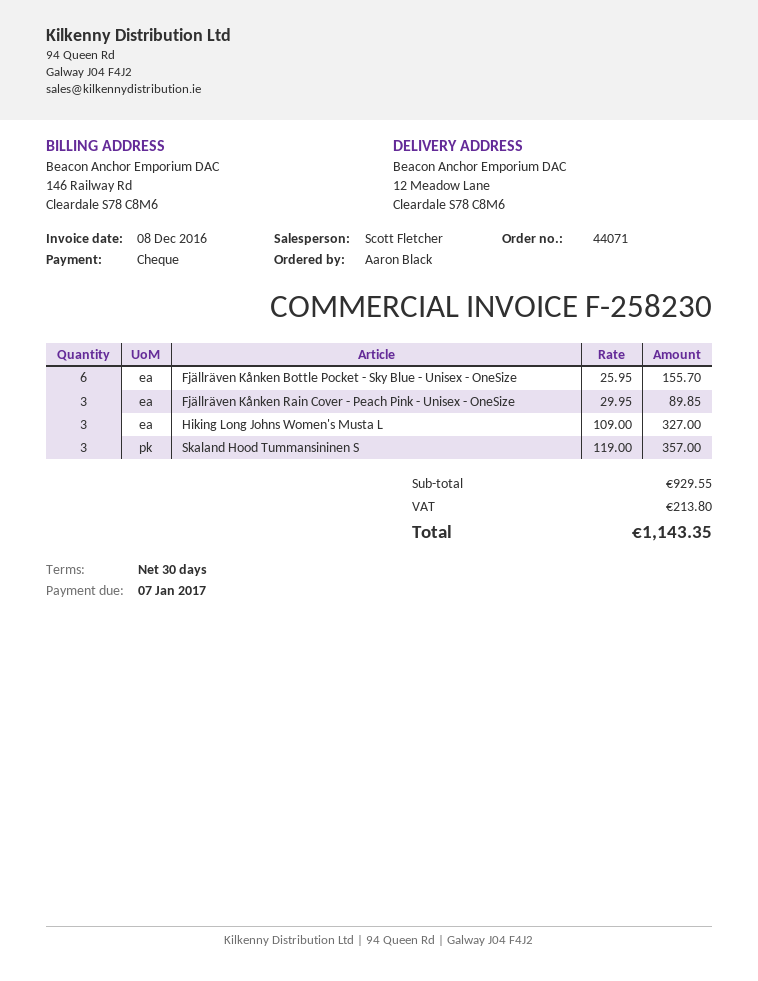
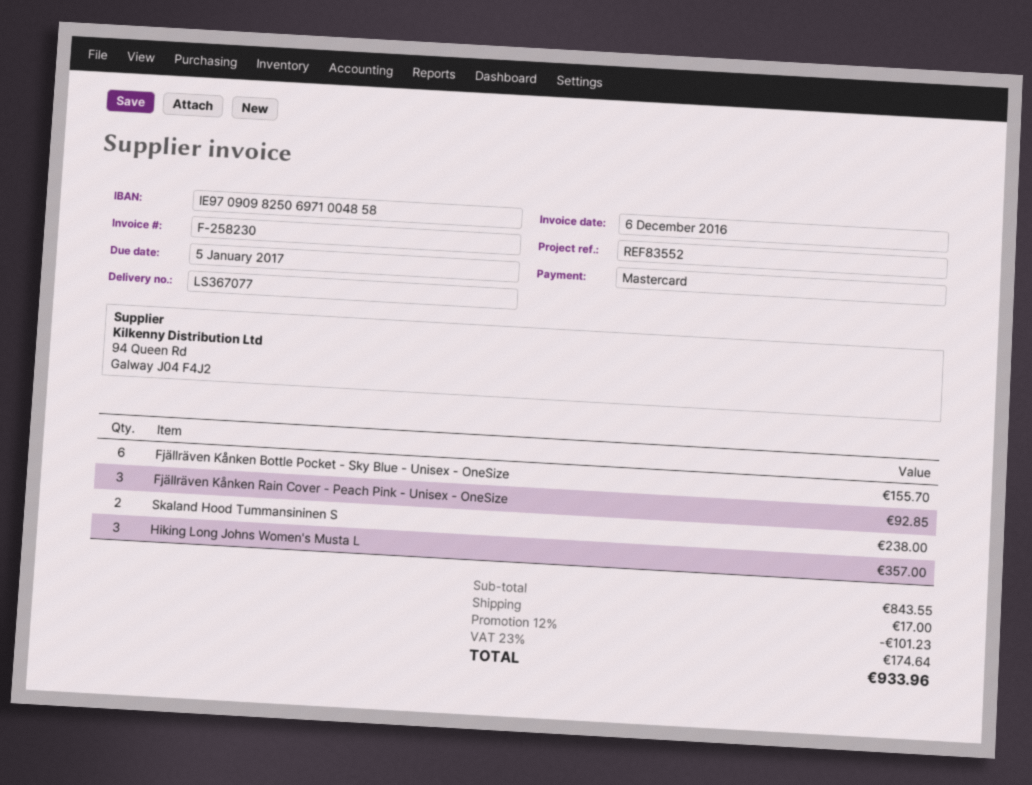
invoice date: 2016-12-08 -> 2016-12-06
due date: 2017-01-07 -> 2017-01-05
payment method: cheque -> Mastercard
Fjällräven Kånken Rain Cover - Peach Pink - Unisex - OneSize: 3 for 89.85 -> 3 for 92.85
Hiking Long Johns Women's Musta L: 3 for 327.00 -> 3 for 357.00
Skaland Hood Tummansininen S: 3 for 357.00 -> 2 for 238.00
subtotal: 929.55 -> 843.55
discount: none -> 12% = 101.23
shipping: none -> 17.00
tax: 213.80 -> 174.64
total: 1143.35 -> 933.96

